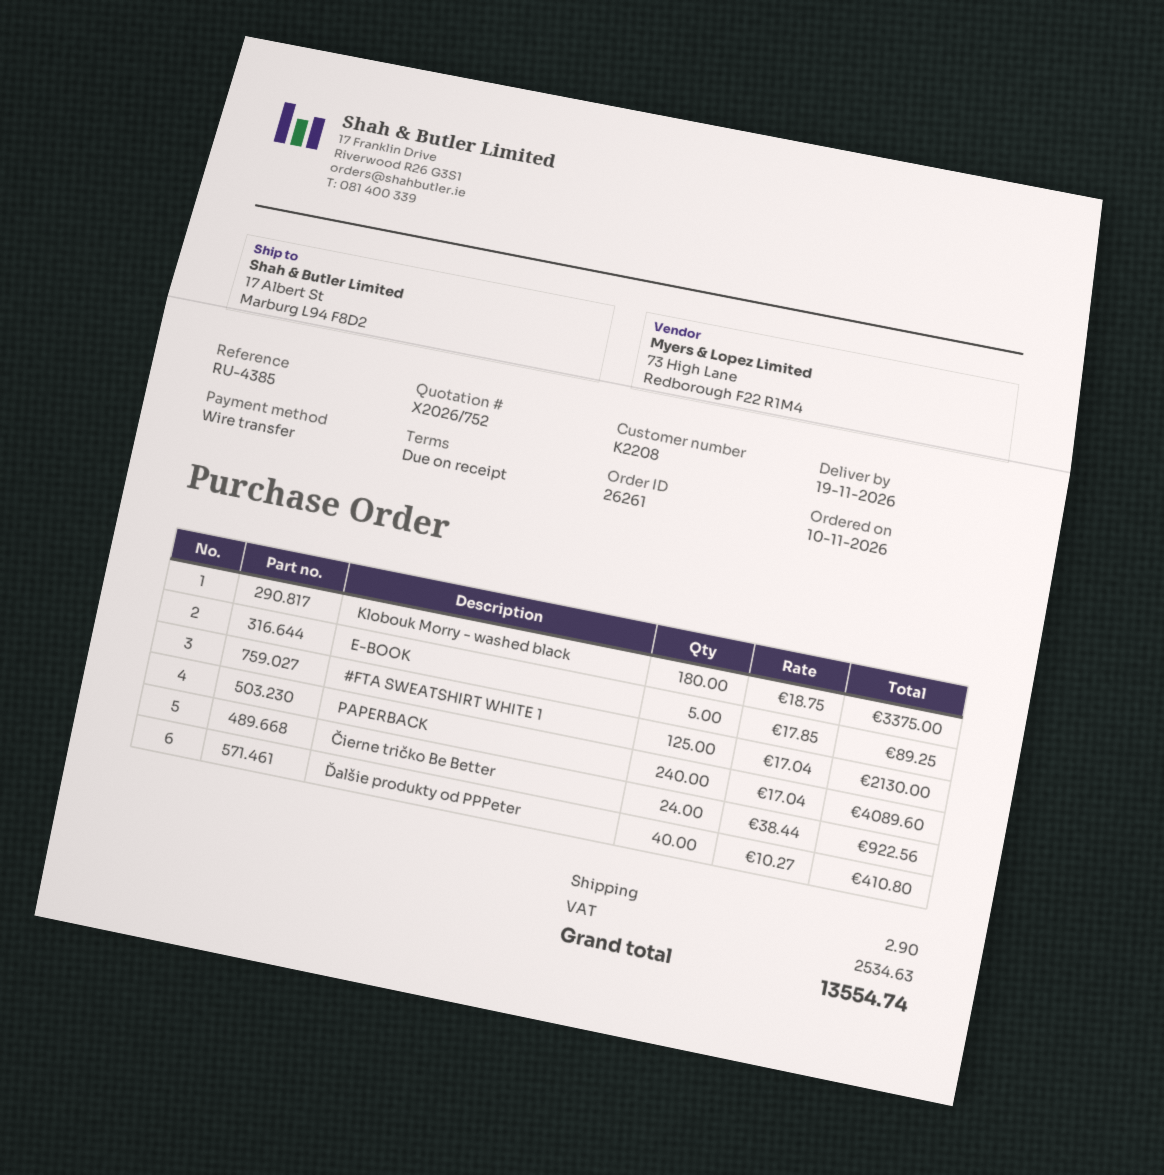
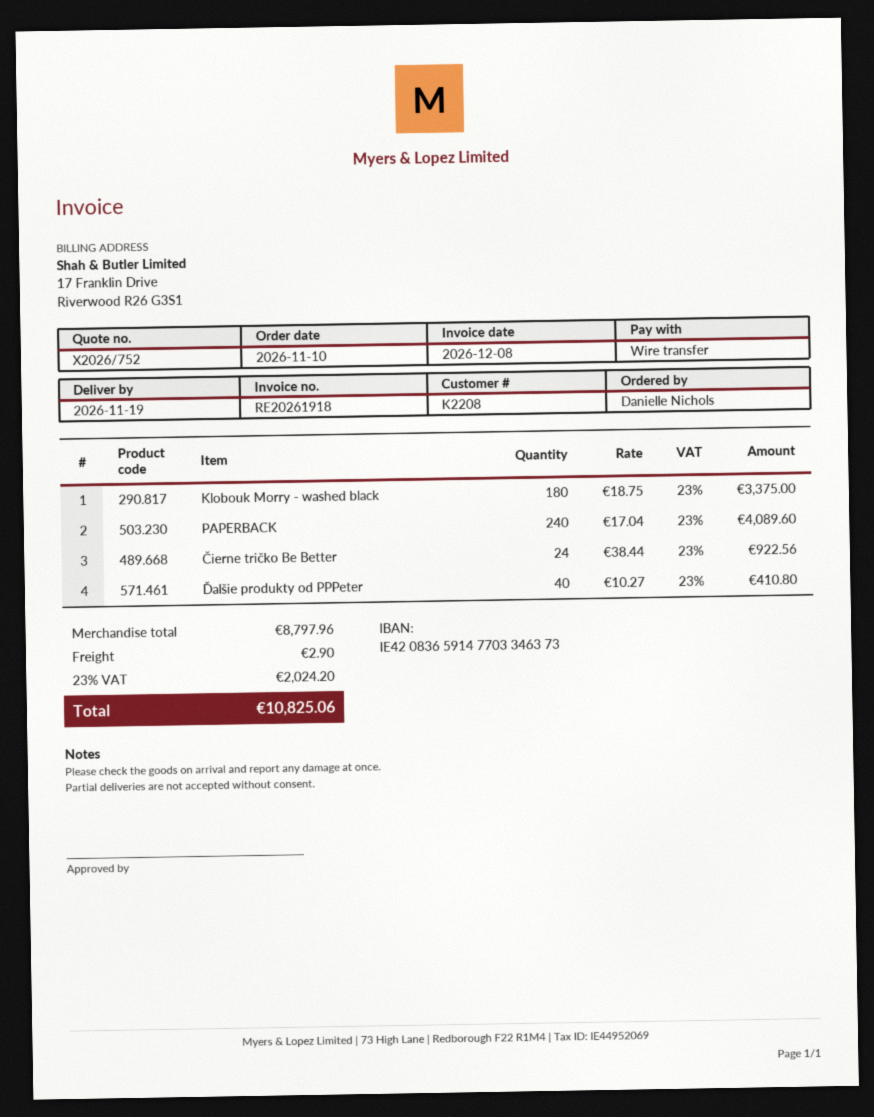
E-BOOK: 5 x 17.85 = 89.25 -> none
#FTA SWEATSHIRT WHITE 1: 125 x 17.04 = 2130.00 -> none
tax: 2534.63 -> 2024.20
total: 13554.74 -> 10825.06

